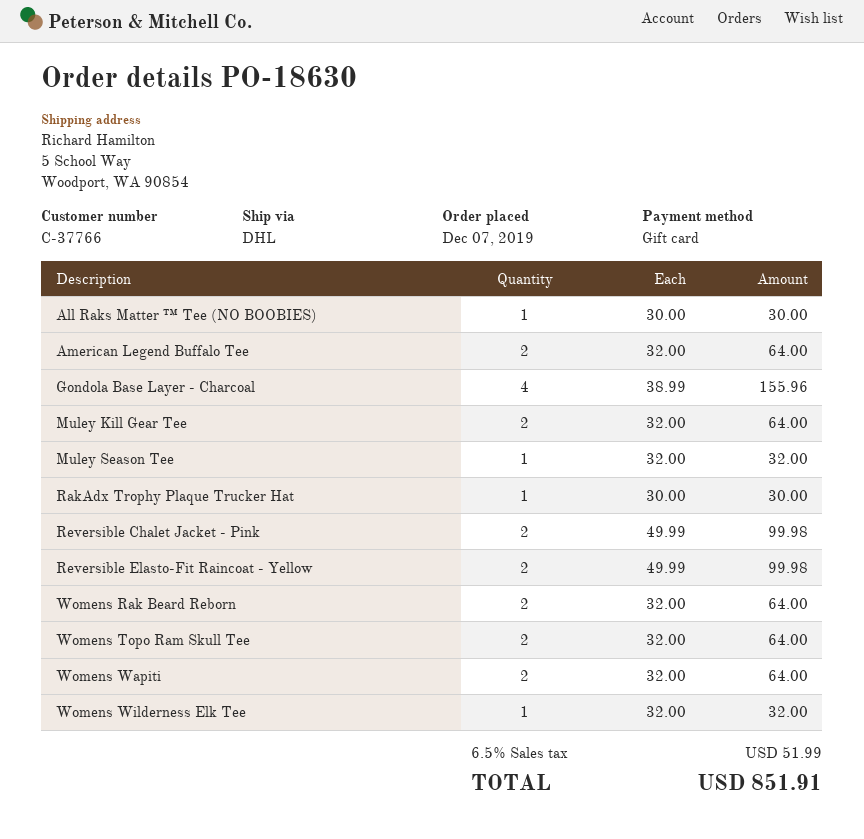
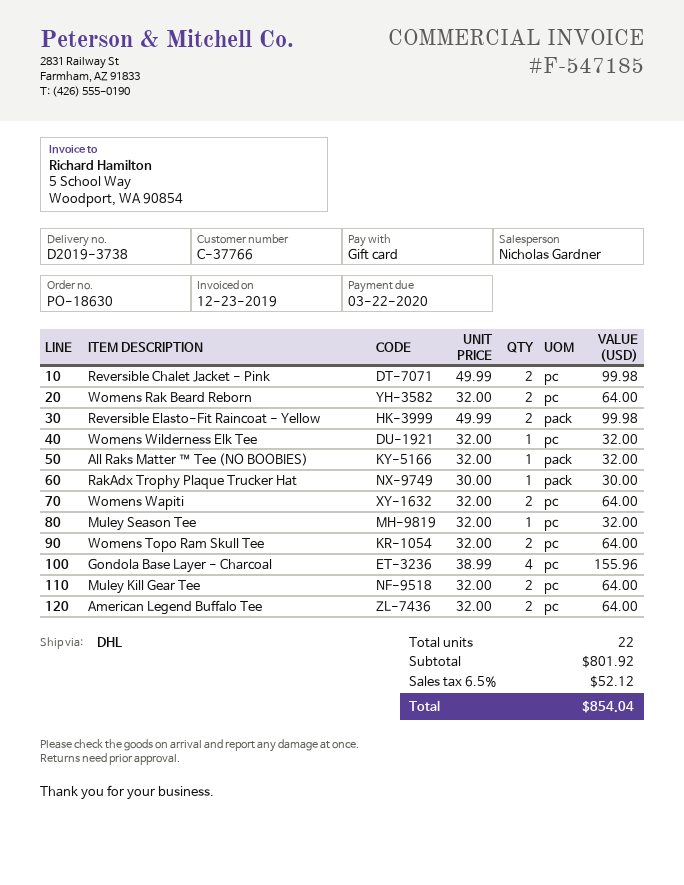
All Raks Matter ™ Tee (NO BOOBIES): 1 x 30.00 = 30.00 -> 1 x 32.00 = 32.00
tax: 6.5% = 51.99 -> 6.5% = 52.12
total: 851.91 -> 854.04

